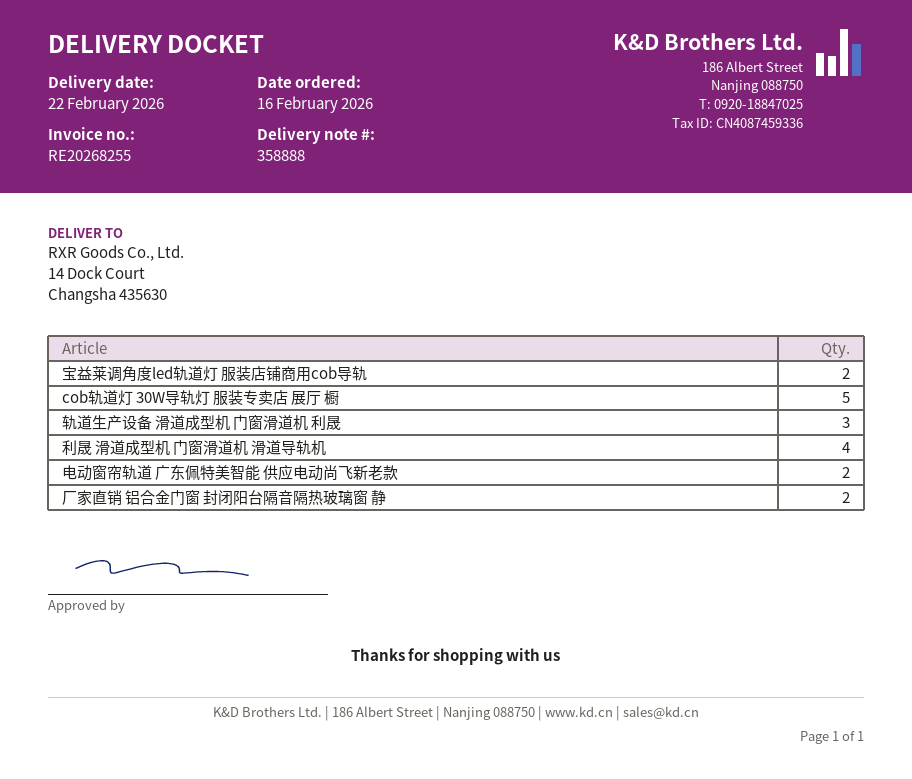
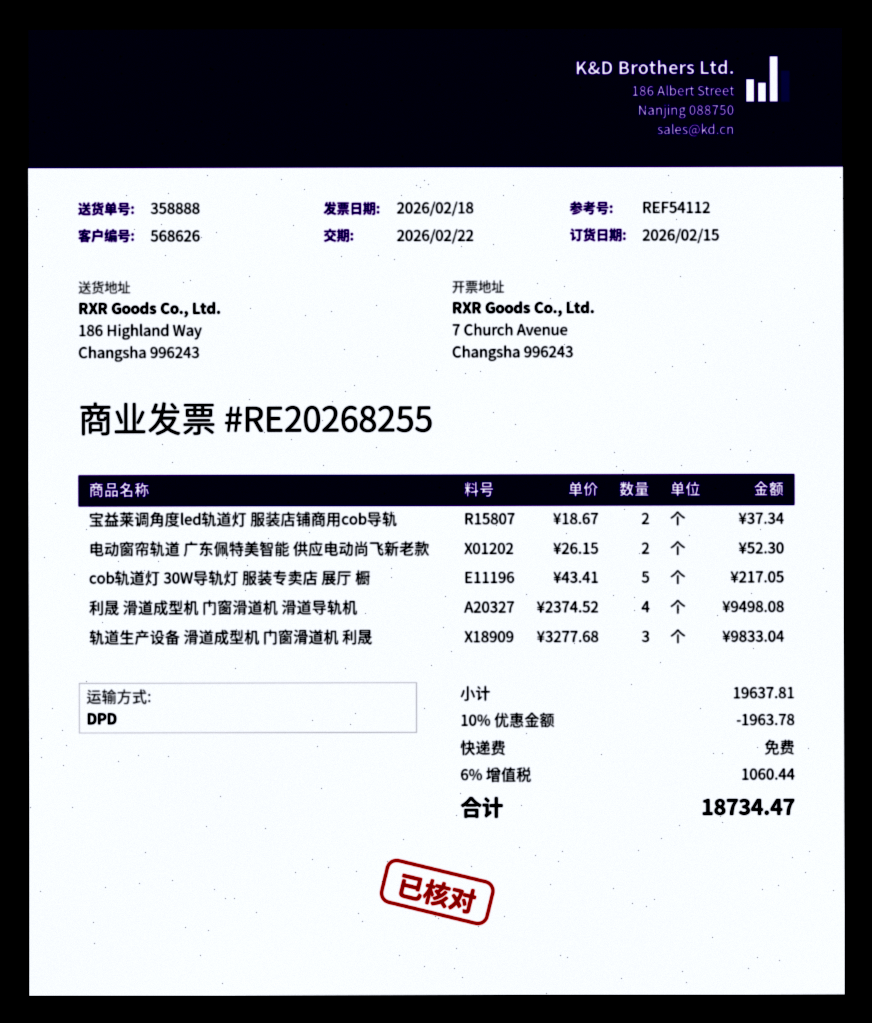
order date: 2026-02-16 -> 2026-02-15
ship to: 14 Dock Court, Changsha 435630 -> 186 Highland Way, Changsha 996243
厂家直销 铝合金门窗 封闭阳台隔音隔热玻璃窗 静: 2 -> none

